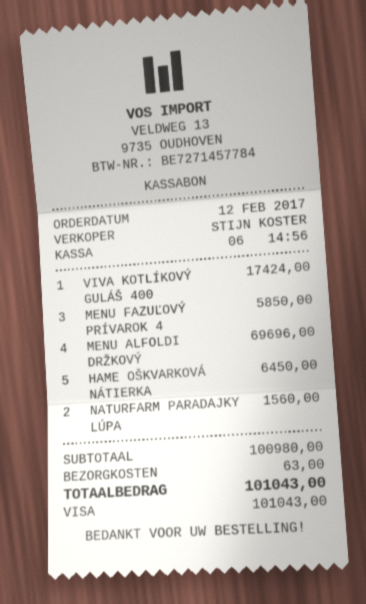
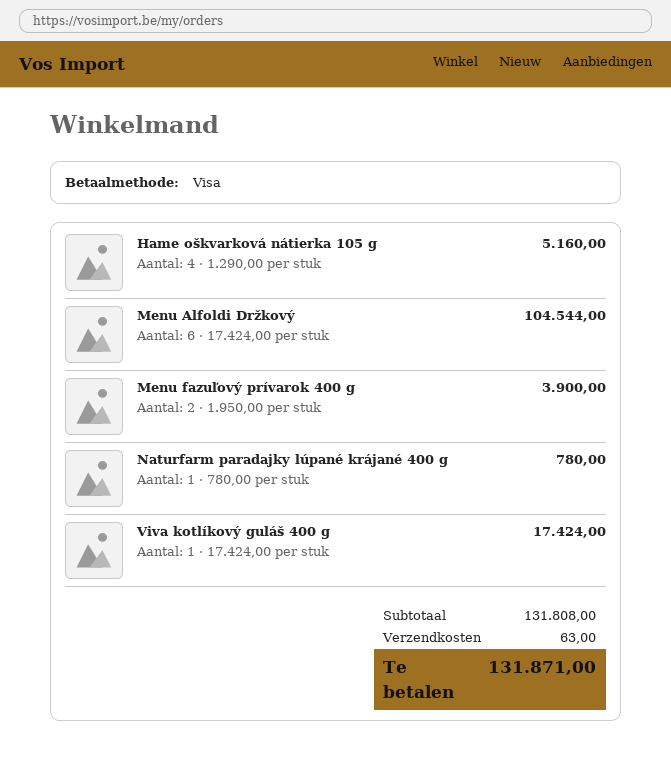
MENU FAZUĽOVÝ PRÍVAROK 4: 3 for 5850.00 -> 2 for 3900.00
MENU ALFOLDI DRŽKOVÝ: 4 for 69696.00 -> 6 for 104544.00
HAME OŠKVARKOVÁ NÁTIERKA: 5 for 6450.00 -> 4 for 5160.00
NATURFARM PARADAJKY LÚPA: 2 for 1560.00 -> 1 for 780.00
subtotal: 100980.00 -> 131808.00
total: 101043.00 -> 131871.00

